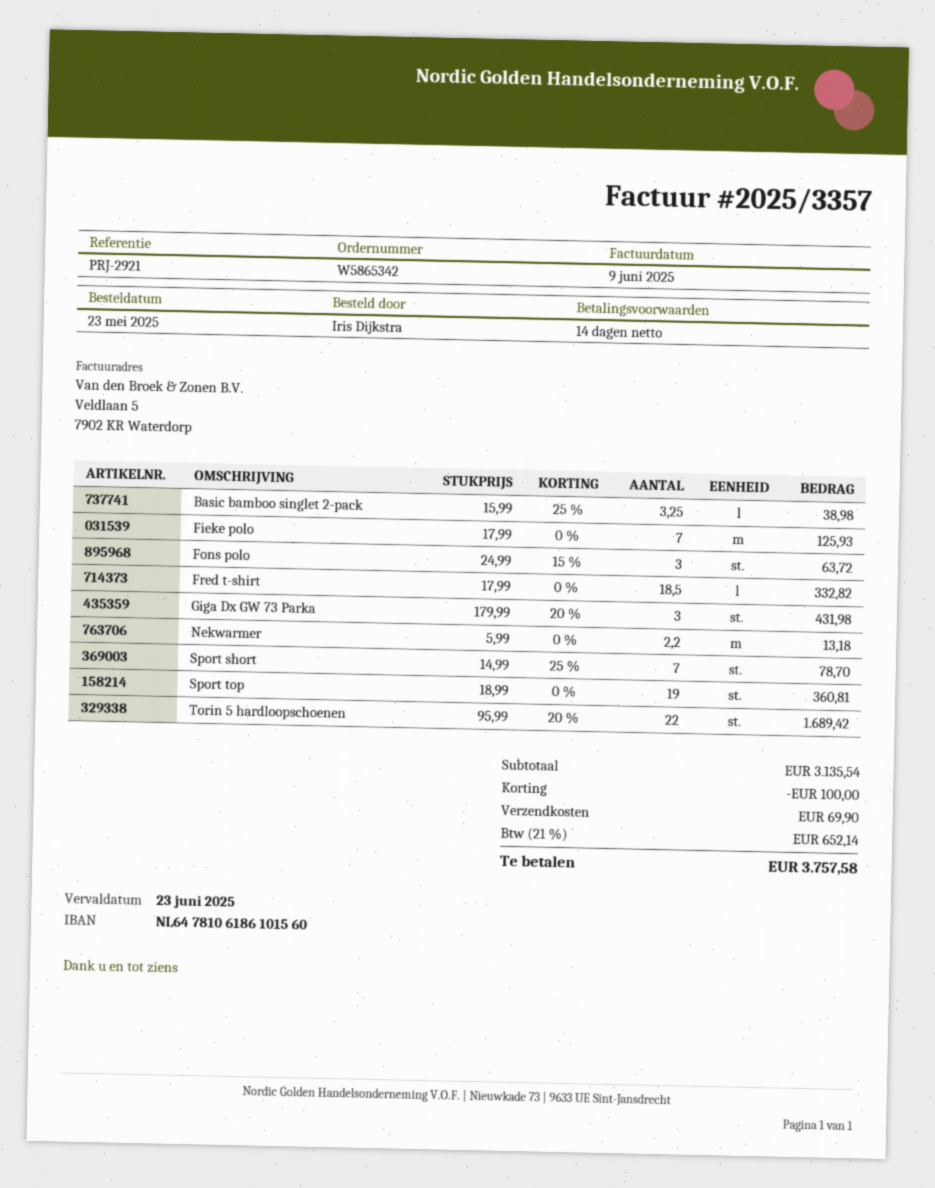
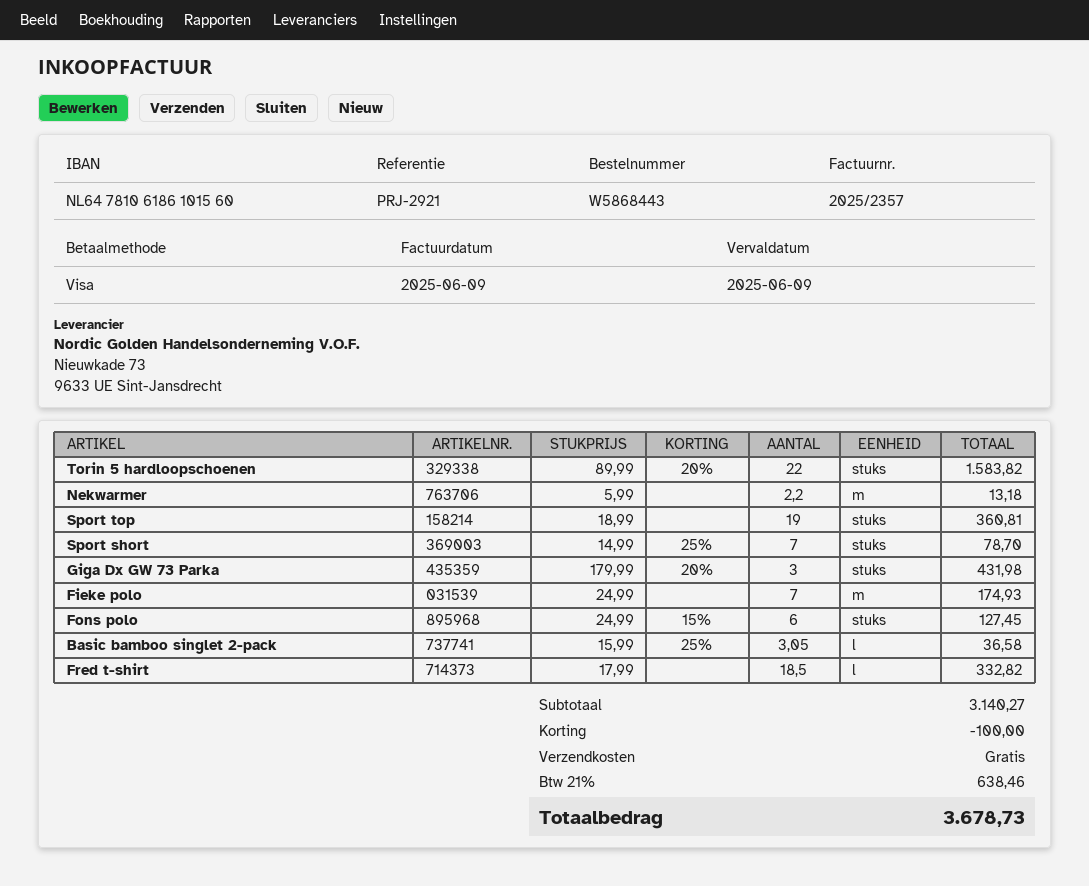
order number: W5865342 -> W5868443
invoice number: 2025/3357 -> 2025/2357
due date: 2025-06-23 -> 2025-06-09
Basic bamboo singlet 2-pack: 3.25 x 15.99 - 25% = 38.98 -> 3.05 x 15.99 - 25% = 36.58
Fieke polo: 7 x 17.99 = 125.93 -> 7 x 24.99 = 174.93
Fons polo: 3 x 24.99 - 15% = 63.72 -> 6 x 24.99 - 15% = 127.45
Torin 5 hardloopschoenen: 22 x 95.99 - 20% = 1689.42 -> 22 x 89.99 - 20% = 1583.82
subtotal: 3135.54 -> 3140.27
shipping: 69.90 -> 0.00
tax: 21% = 652.14 -> 21% = 638.46
total: 3757.58 -> 3678.73

